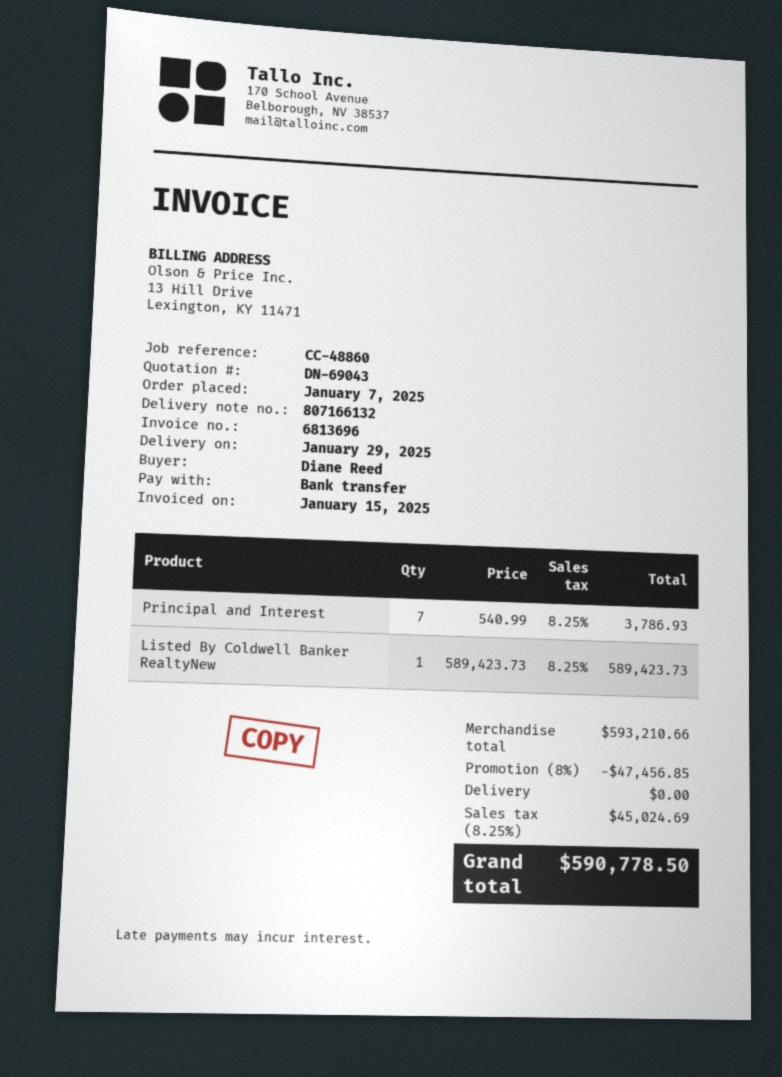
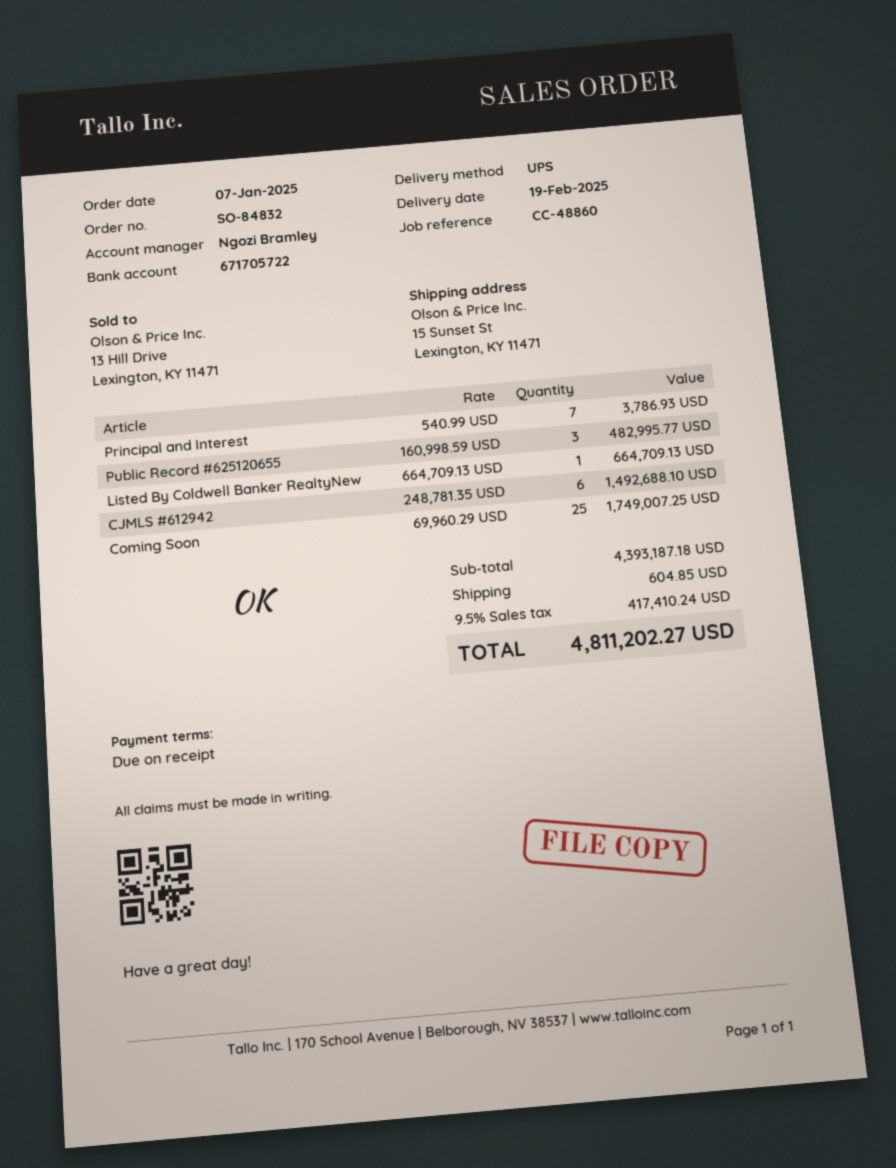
delivery date: 2025-01-29 -> 2025-02-19
Listed By Coldwell Banker RealtyNew: 1 x 589423.73 = 589423.73 -> 1 x 664709.13 = 664709.13
Public Record #625120655: none -> 3 x 160998.59 = 482995.77
CJMLS #612942: none -> 6 x 248781.35 = 1492688.10
Coming Soon: none -> 25 x 69960.29 = 1749007.25
subtotal: 593210.66 -> 4393187.18
discount: 8% = 47456.85 -> none
shipping: 0.00 -> 604.85
tax: 8.25% = 45024.69 -> 9.5% = 417410.24
total: 590778.50 -> 4811202.27

